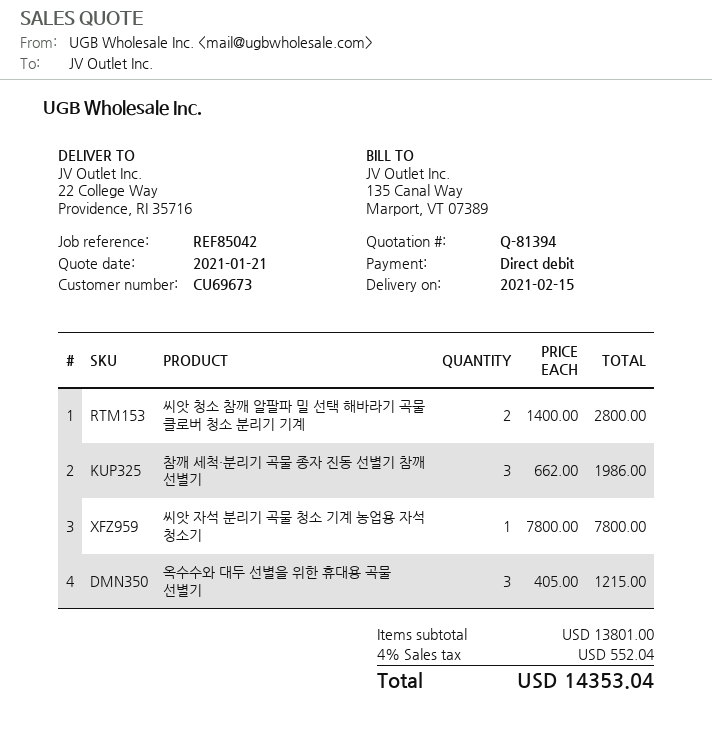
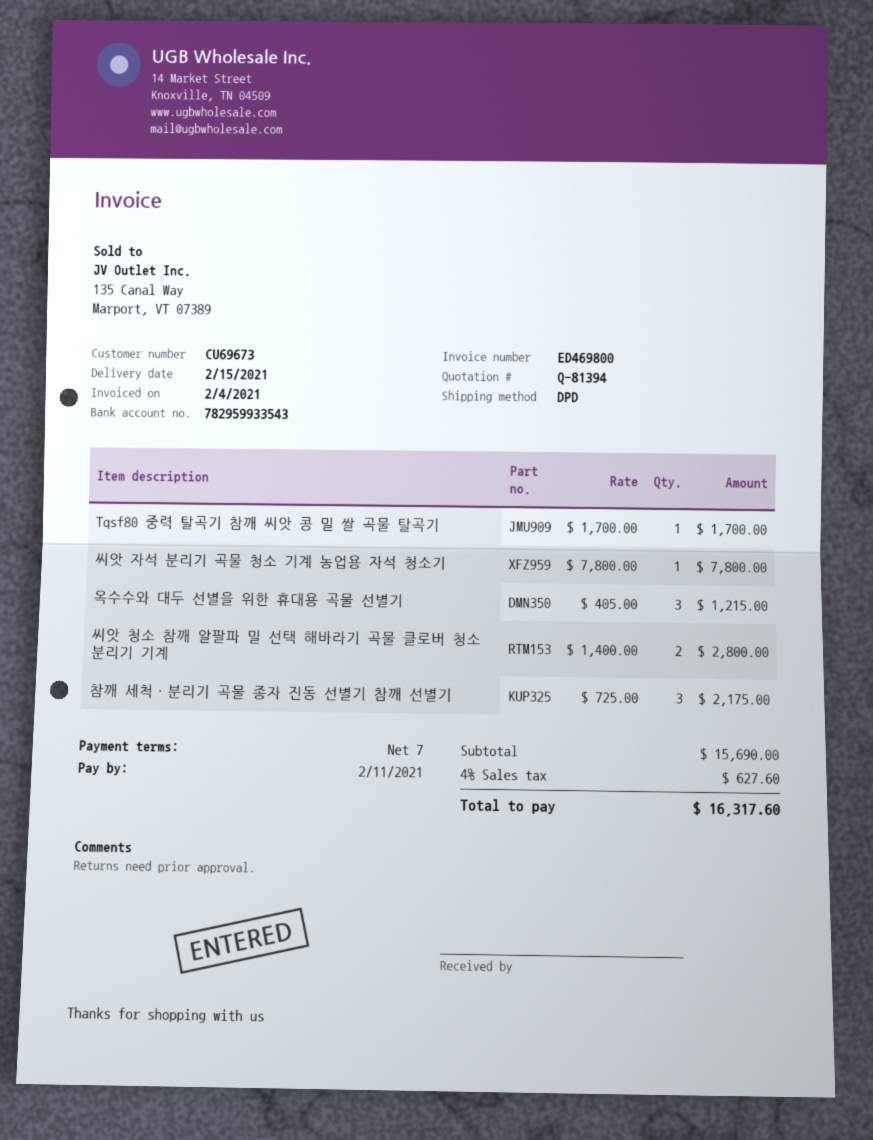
참깨 세척·분리기 곡물 종자 진동 선별기 참깨 선별기: 3 x 662.00 = 1986.00 -> 3 x 725.00 = 2175.00
Tqsf80 중력 탈곡기 참깨 씨앗 콩 밀 쌀 곡물 탈곡기: none -> 1 x 1700.00 = 1700.00
subtotal: 13801.00 -> 15690.00
tax: 4% = 552.04 -> 4% = 627.60
total: 14353.04 -> 16317.60

